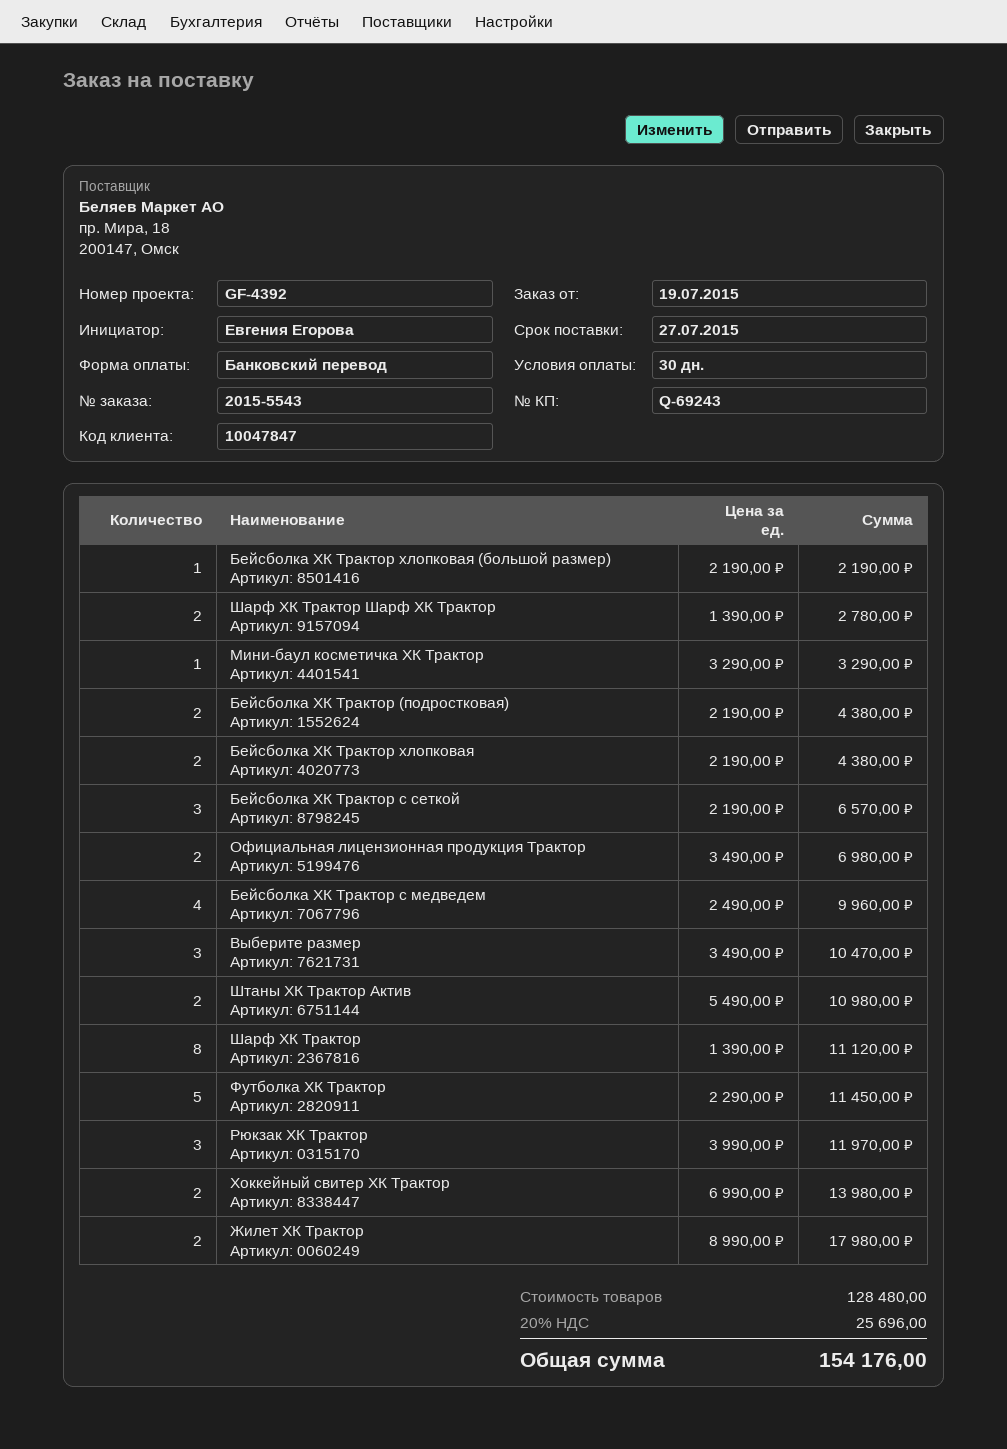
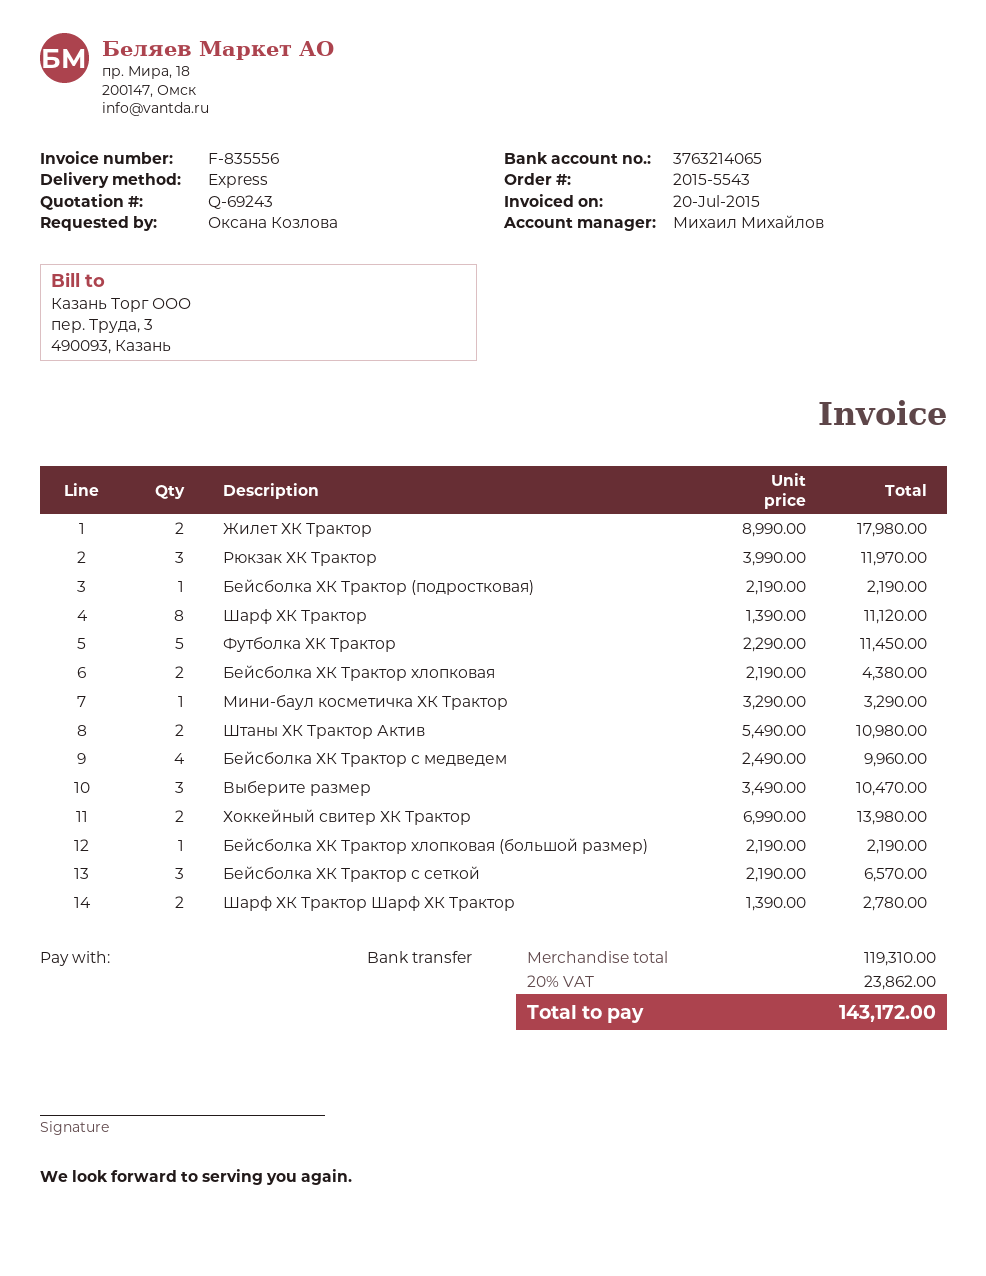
ordered by: Евгения Егорова -> Оксана Козлова
Бейсболка ХК Трактор (подростковая): 2 x 2190.00 = 4380.00 -> 1 x 2190.00 = 2190.00
Официальная лицензионная продукция Трактор: 2 x 3490.00 = 6980.00 -> none
subtotal: 128480.00 -> 119310.00
tax: 20% = 25696.00 -> 20% = 23862.00
total: 154176.00 -> 143172.00

